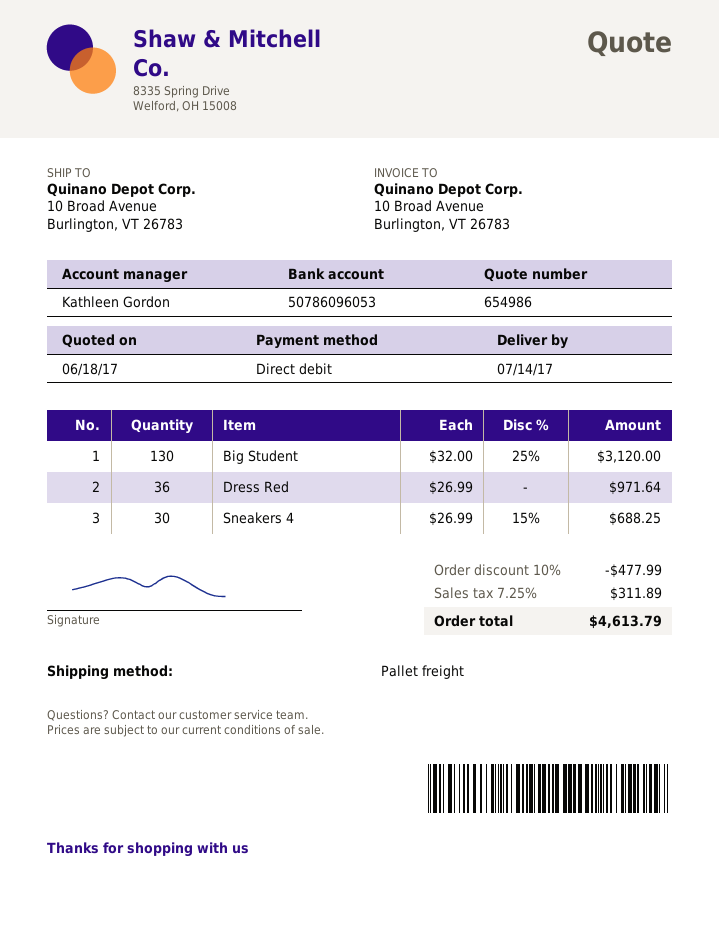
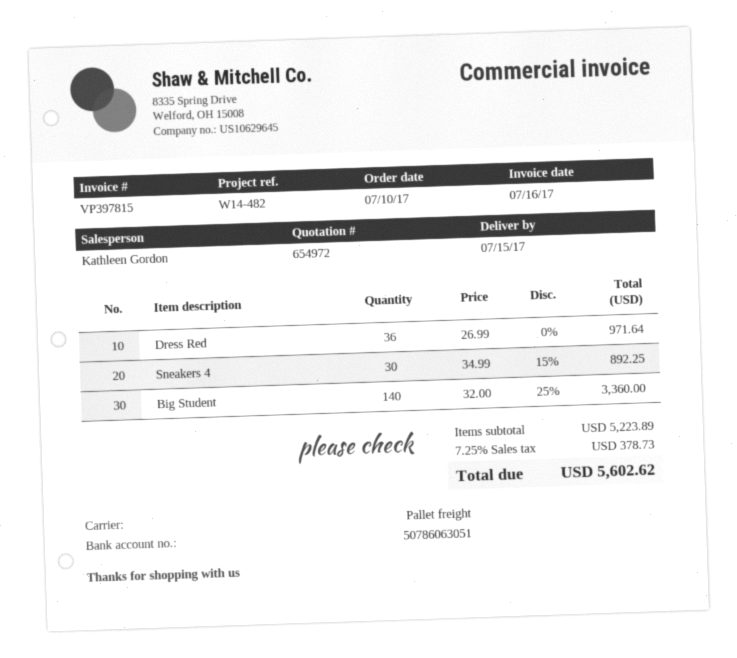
quote number: 654986 -> 654972
delivery date: 2017-07-14 -> 2017-07-15
bank account: 50786096053 -> 50786063051
Big Student: 130 x 32.00 - 25% = 3120.00 -> 140 x 32.00 - 25% = 3360.00
Sneakers 4: 30 x 26.99 - 15% = 688.25 -> 30 x 34.99 - 15% = 892.25
discount: 10% = 477.99 -> none
tax: 7.25% = 311.89 -> 7.25% = 378.73
total: 4613.79 -> 5602.62

